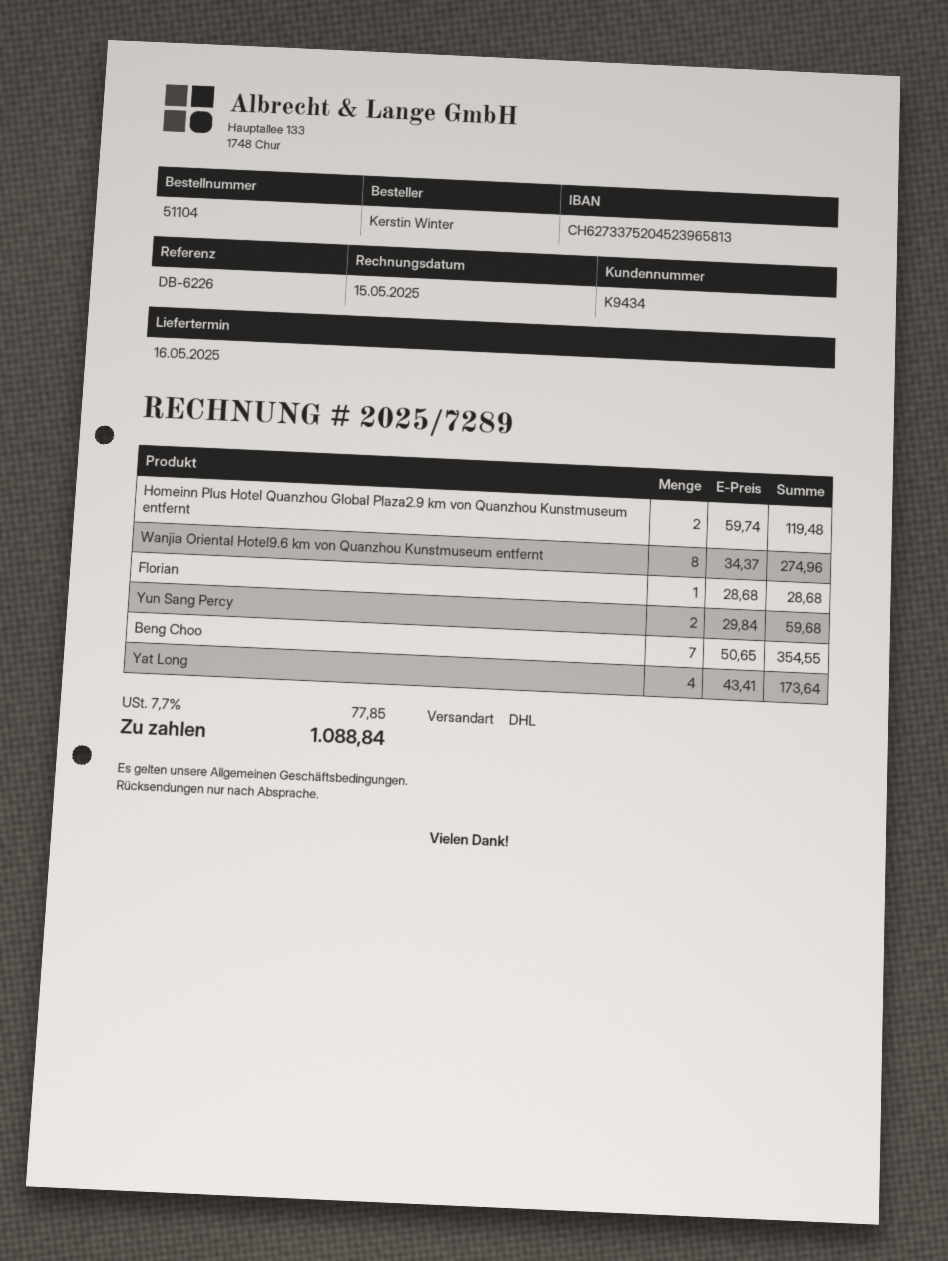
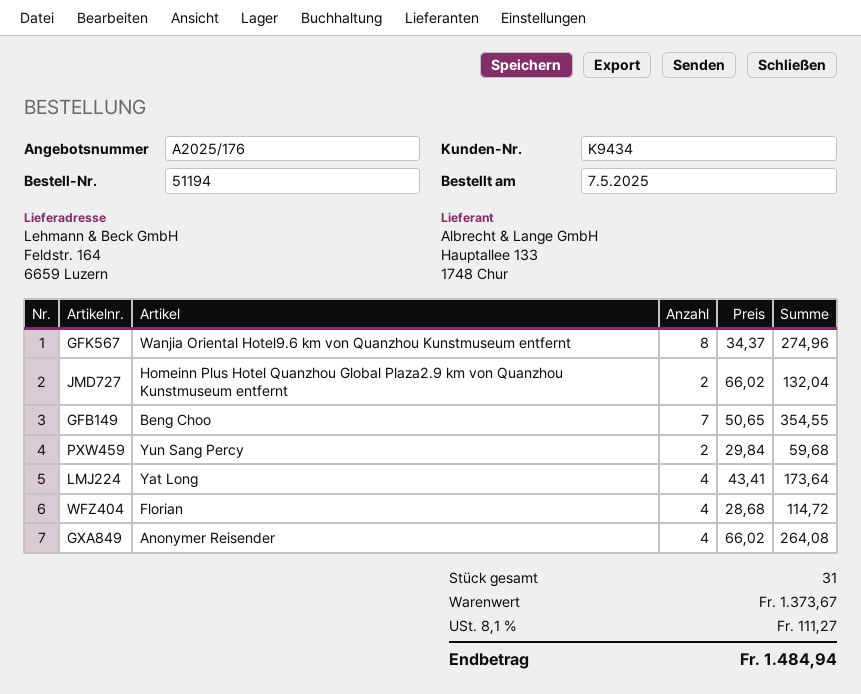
order number: 51104 -> 51194
Homeinn Plus Hotel Quanzhou Global Plaza2.9 km von Quanzhou Kunstmuseum entfernt: 2 x 59.74 = 119.48 -> 2 x 66.02 = 132.04
Florian: 1 x 28.68 = 28.68 -> 4 x 28.68 = 114.72
Anonymer Reisender: none -> 4 x 66.02 = 264.08
tax: 7.7% = 77.85 -> 8.1% = 111.27
total: 1088.84 -> 1484.94

